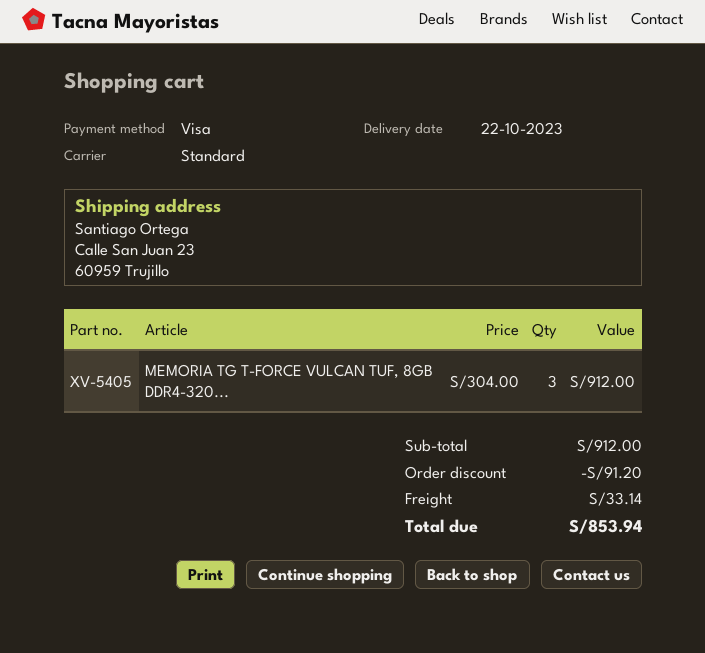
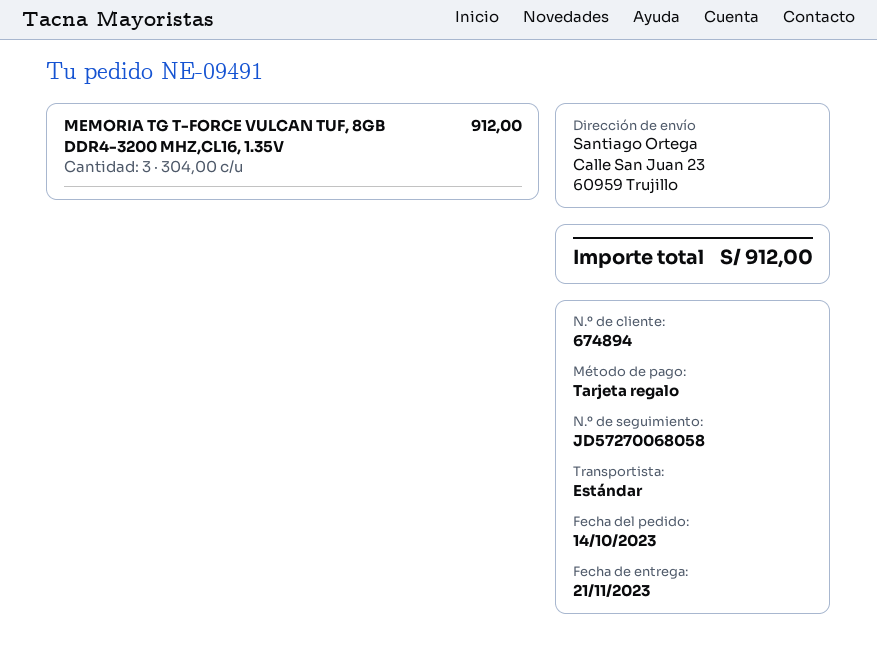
delivery date: 2023-10-22 -> 2023-11-21
payment method: Visa -> gift card
discount: 91.20 -> none
shipping: 33.14 -> none
total: 853.94 -> 912.00

